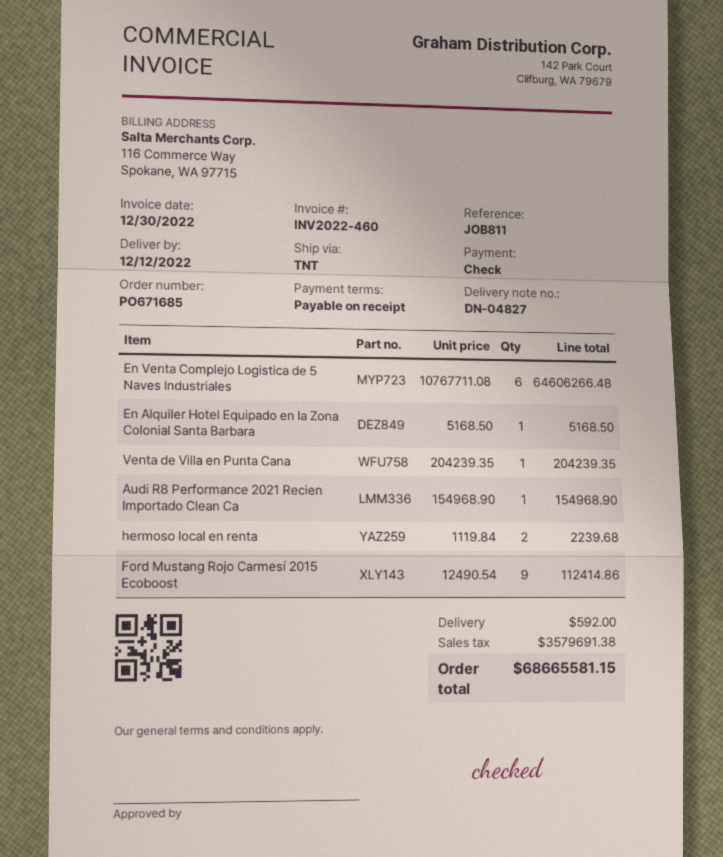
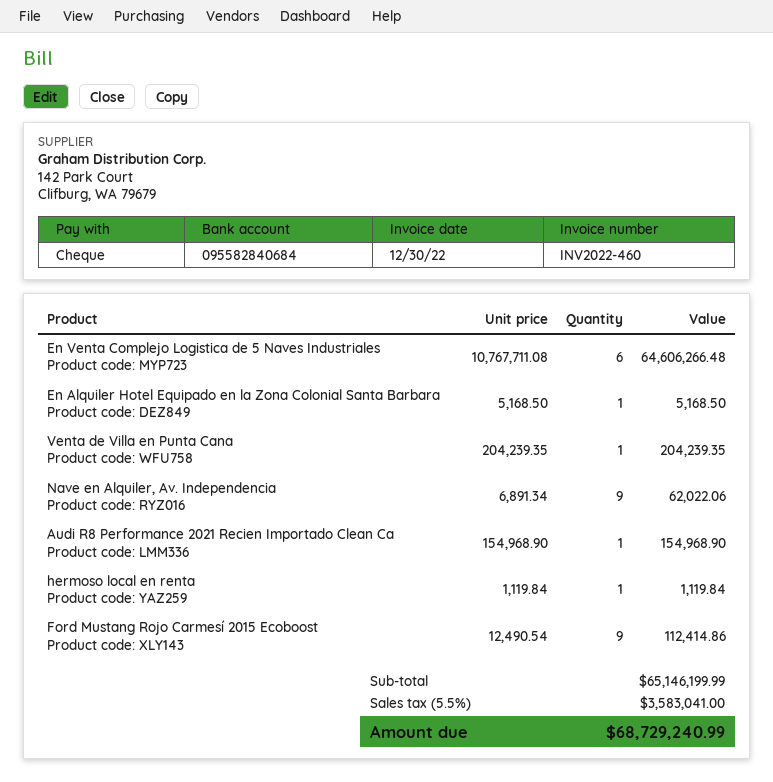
hermoso local en renta: 2 x 1119.84 = 2239.68 -> 1 x 1119.84 = 1119.84
Nave en Alquiler, Av. Independencia: none -> 9 x 6891.34 = 62022.06
shipping: 592.00 -> none
tax: 3579691.38 -> 3583041.00
total: 68665581.15 -> 68729240.99

